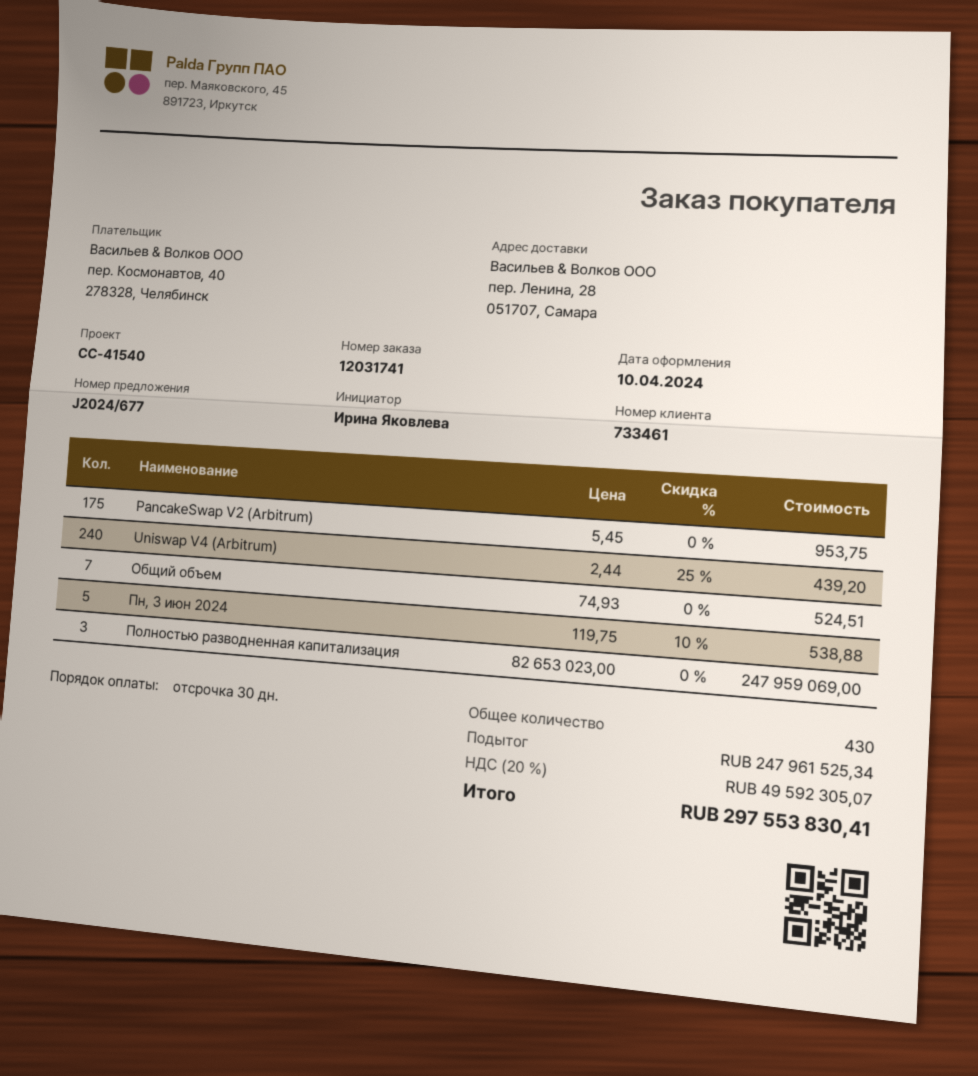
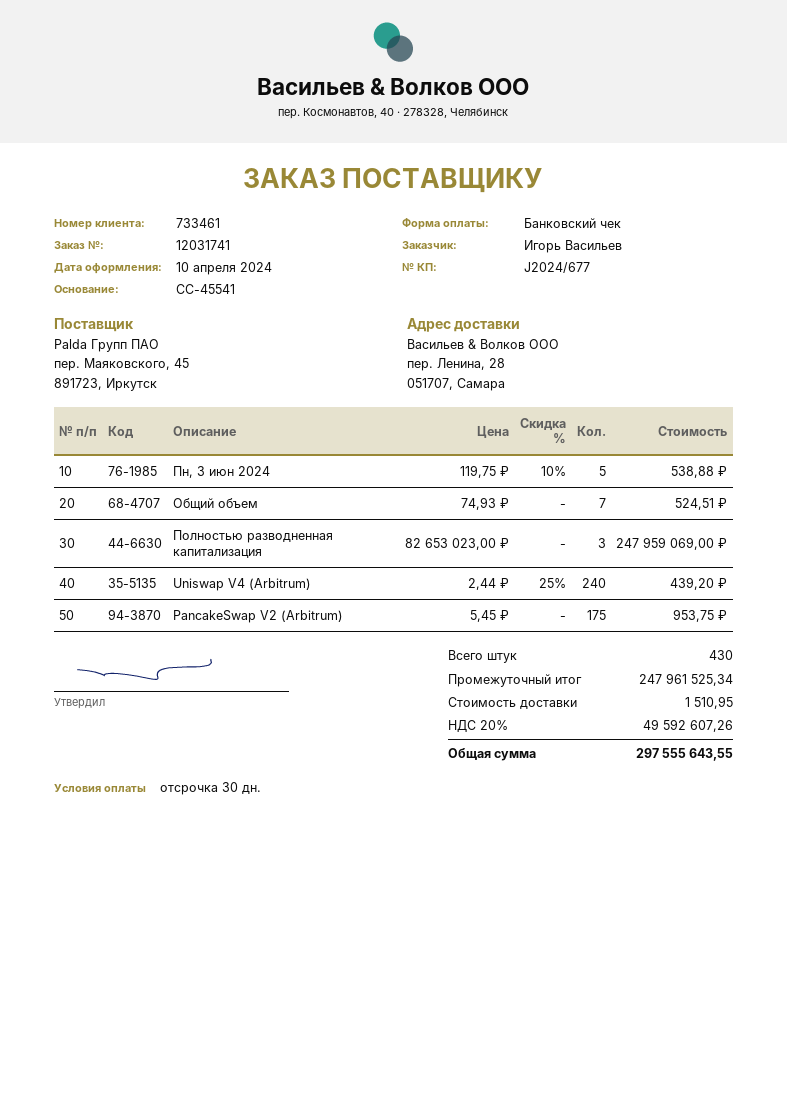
reference: CC-41540 -> CC-45541
ordered by: Ирина Яковлева -> Игорь Васильев
shipping: none -> 1510.95
tax: 20% = 49592305.07 -> 20% = 49592607.26
total: 297553830.41 -> 297555643.55

